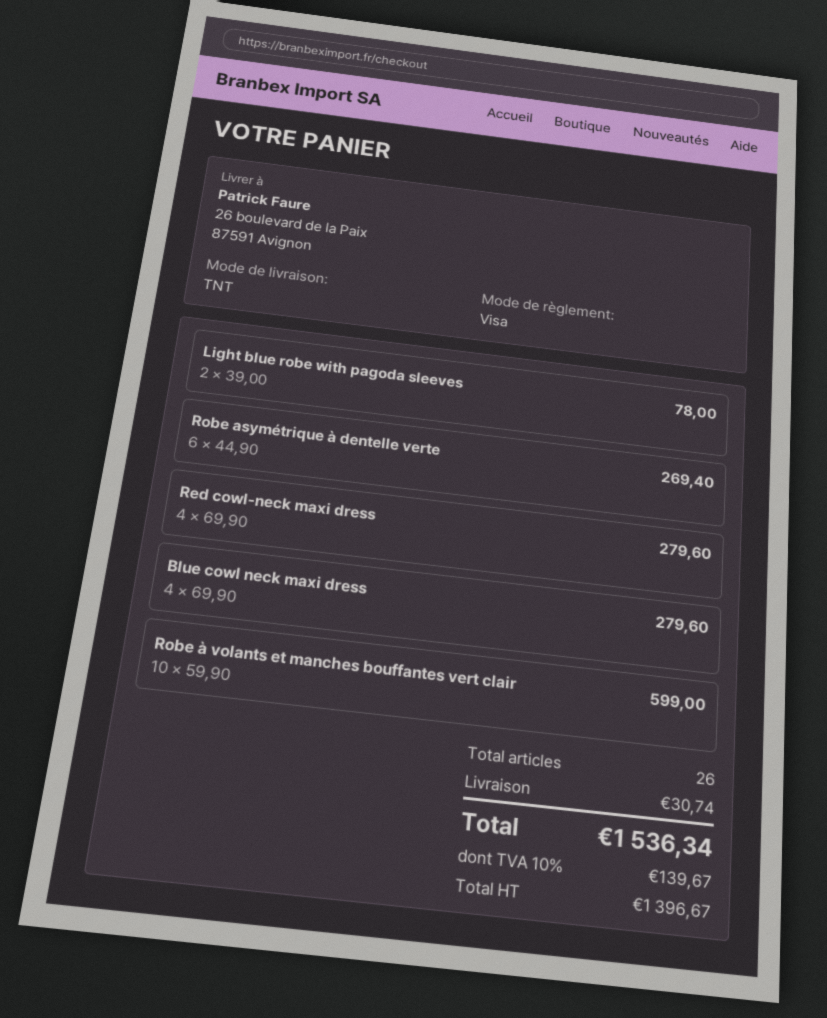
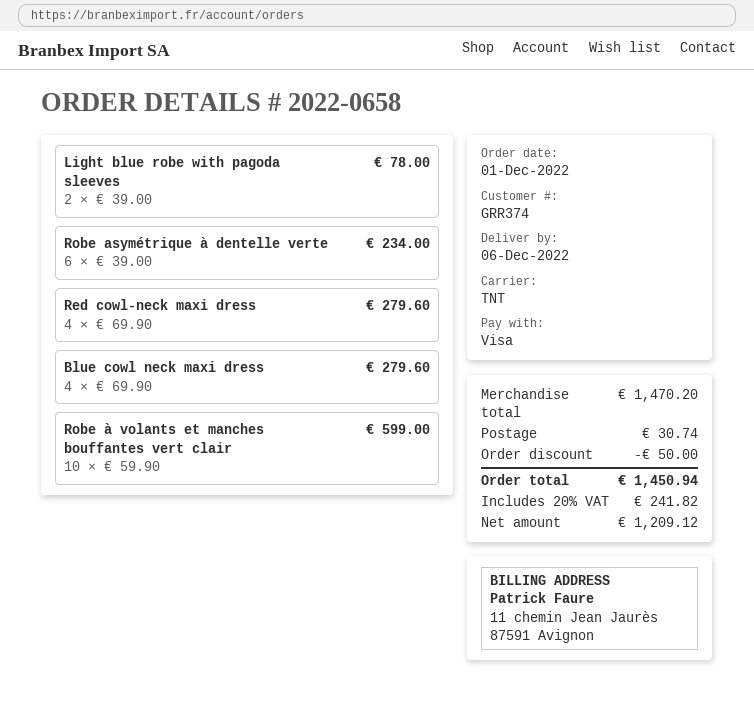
Robe asymétrique à dentelle verte: 6 x 44.90 = 269.40 -> 6 x 39.00 = 234.00
discount: none -> 50.00
net: 1396.67 -> 1209.12
tax: 10% = 139.67 -> 20% = 241.82
total: 1536.34 -> 1450.94

